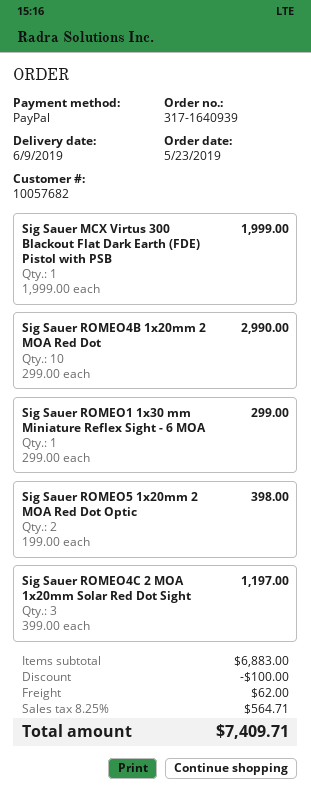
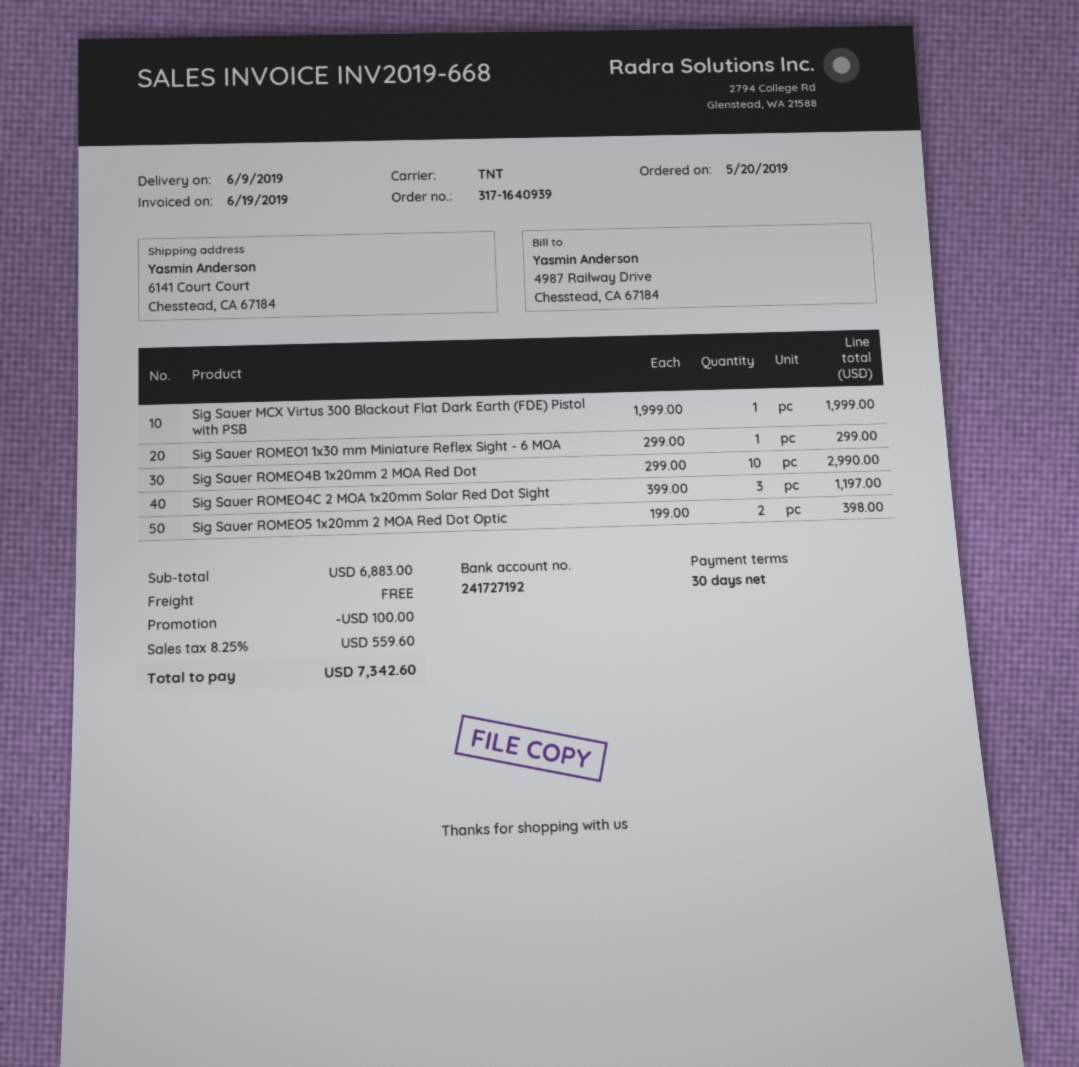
order date: 2019-05-23 -> 2019-05-20
shipping: 62.00 -> 0.00
tax: 8.25% = 564.71 -> 8.25% = 559.60
total: 7409.71 -> 7342.60

